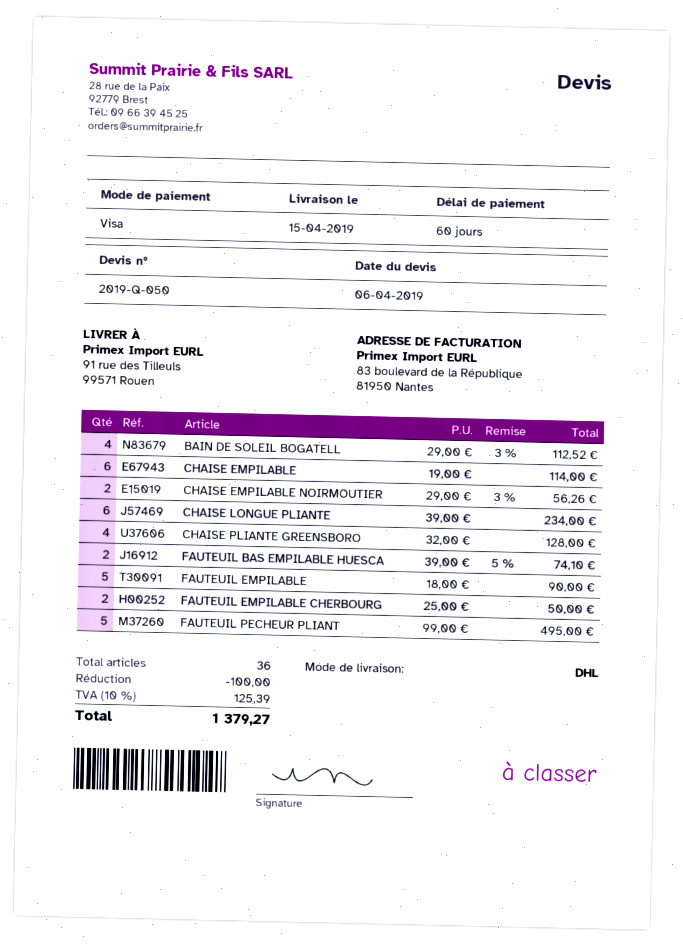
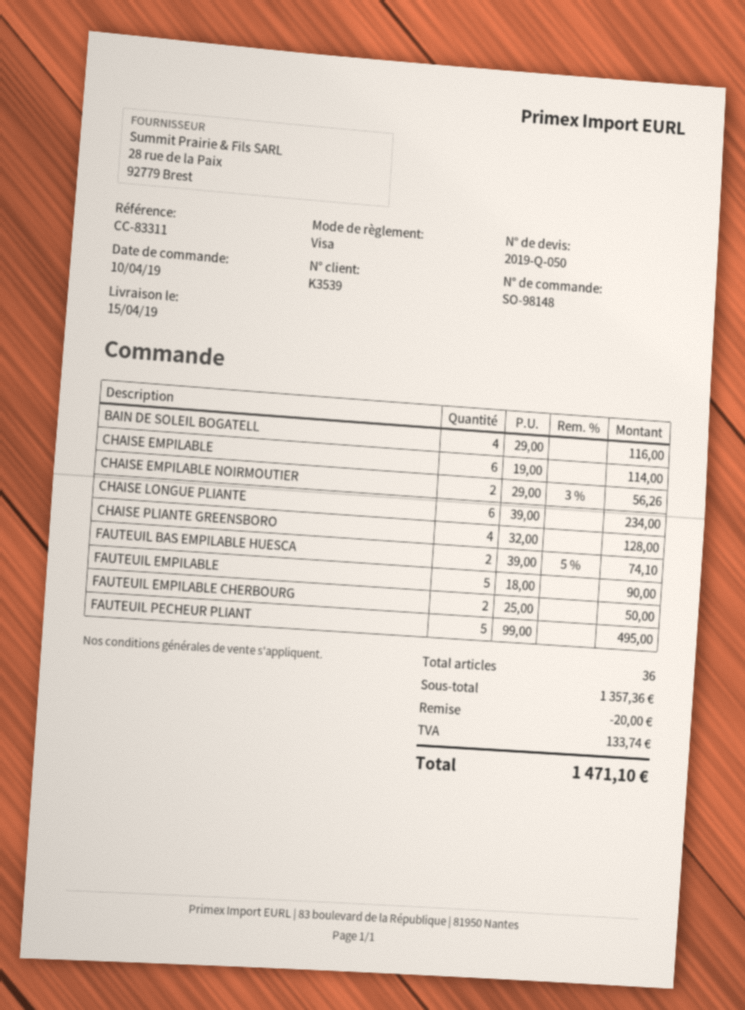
BAIN DE SOLEIL BOGATELL: 4 x 29.00 - 3% = 112.52 -> 4 x 29.00 = 116.00
discount: 100.00 -> 20.00
tax: 125.39 -> 133.74
total: 1379.27 -> 1471.10

